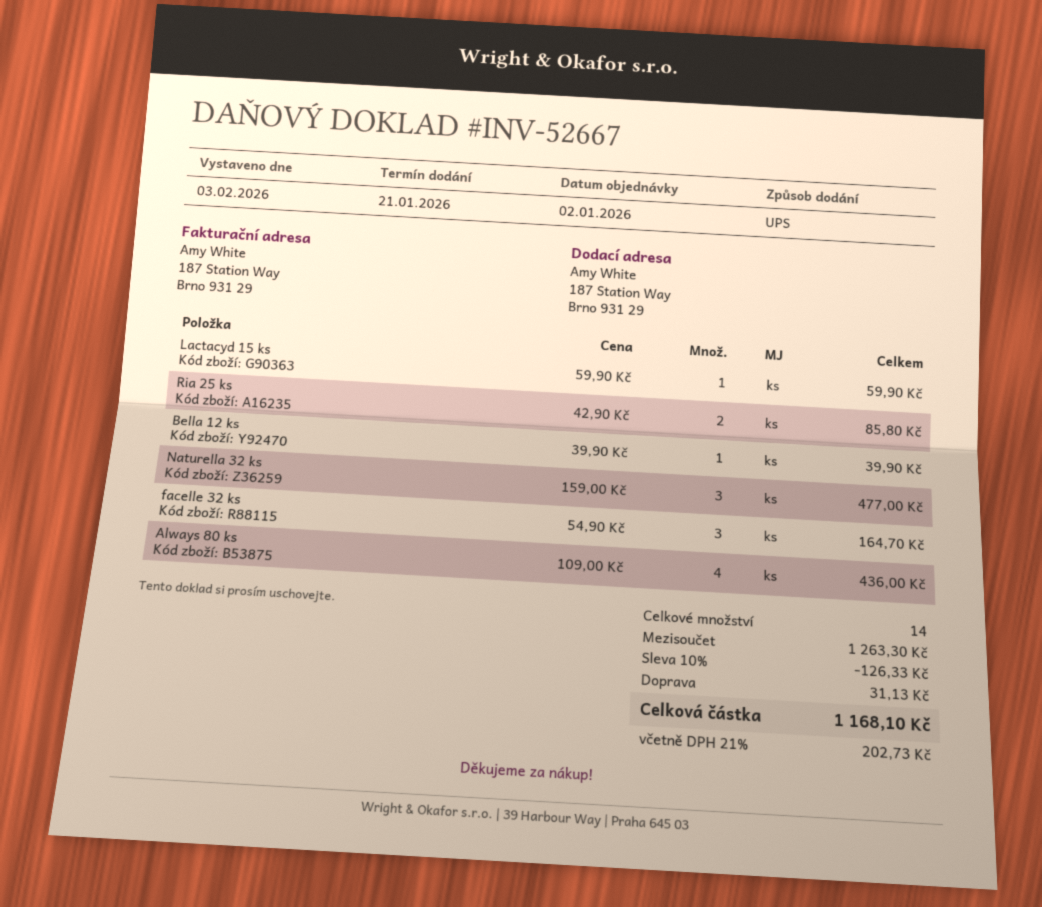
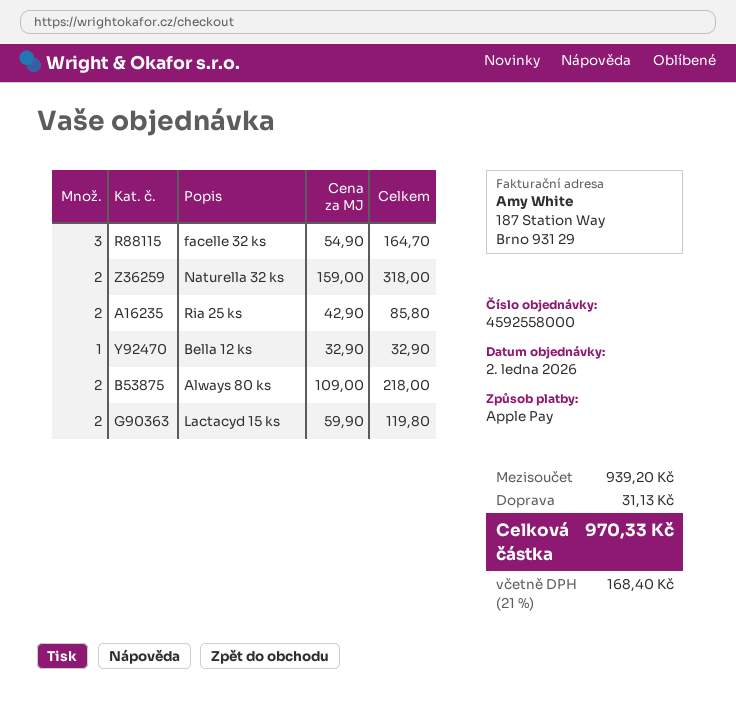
Lactacyd 15 ks: 1 x 59.90 = 59.90 -> 2 x 59.90 = 119.80
Bella 12 ks: 1 x 39.90 = 39.90 -> 1 x 32.90 = 32.90
Naturella 32 ks: 3 x 159.00 = 477.00 -> 2 x 159.00 = 318.00
Always 80 ks: 4 x 109.00 = 436.00 -> 2 x 109.00 = 218.00
subtotal: 1263.30 -> 939.20
discount: 10% = 126.33 -> none
tax: 21% = 202.73 -> 21% = 168.40
total: 1168.10 -> 970.33

